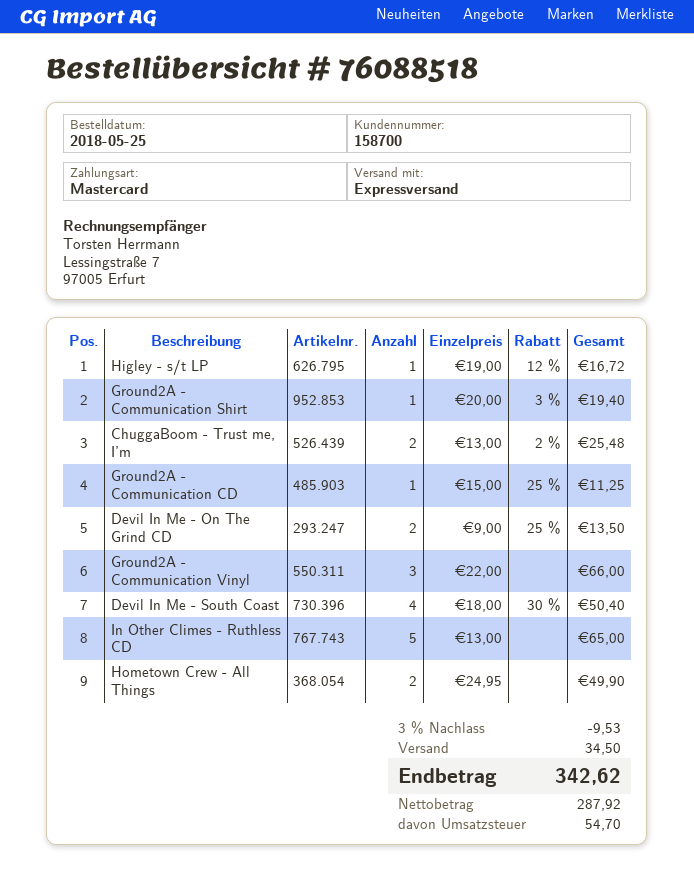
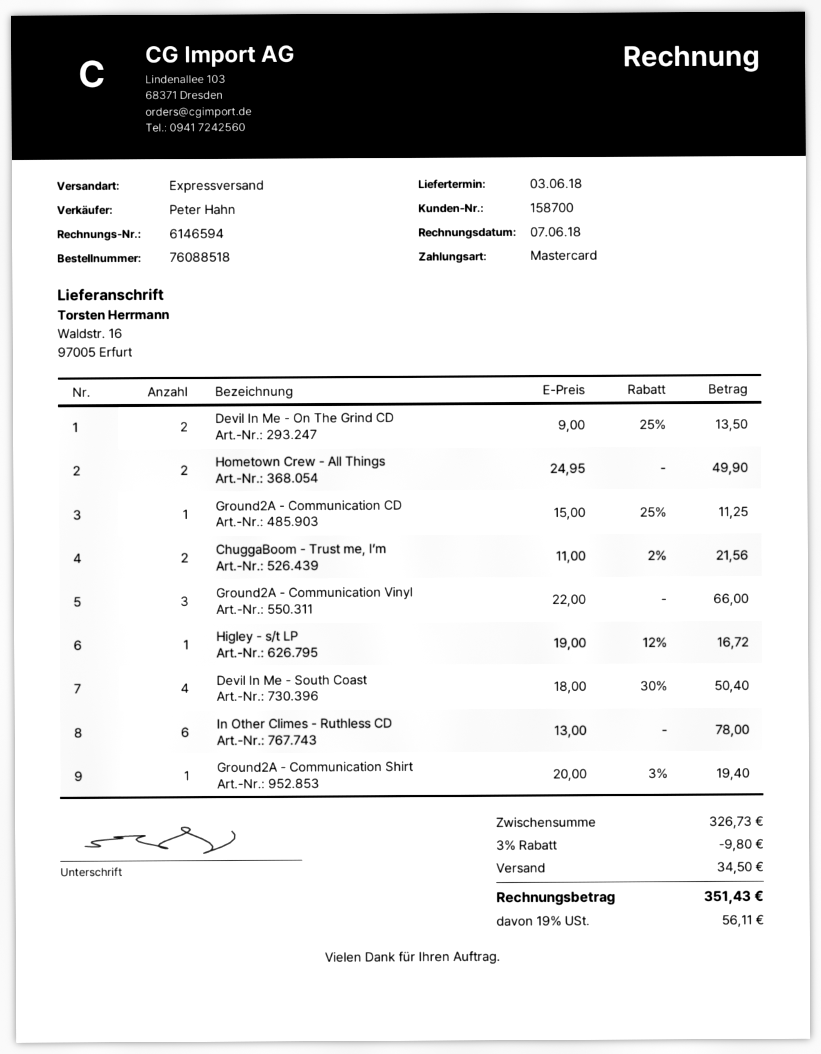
ChuggaBoom - Trust me, I’m: 2 x 13.00 - 2% = 25.48 -> 2 x 11.00 - 2% = 21.56
In Other Climes - Ruthless CD: 5 x 13.00 = 65.00 -> 6 x 13.00 = 78.00
discount: 3% = 9.53 -> 3% = 9.80
tax: 54.70 -> 56.11
total: 342.62 -> 351.43

